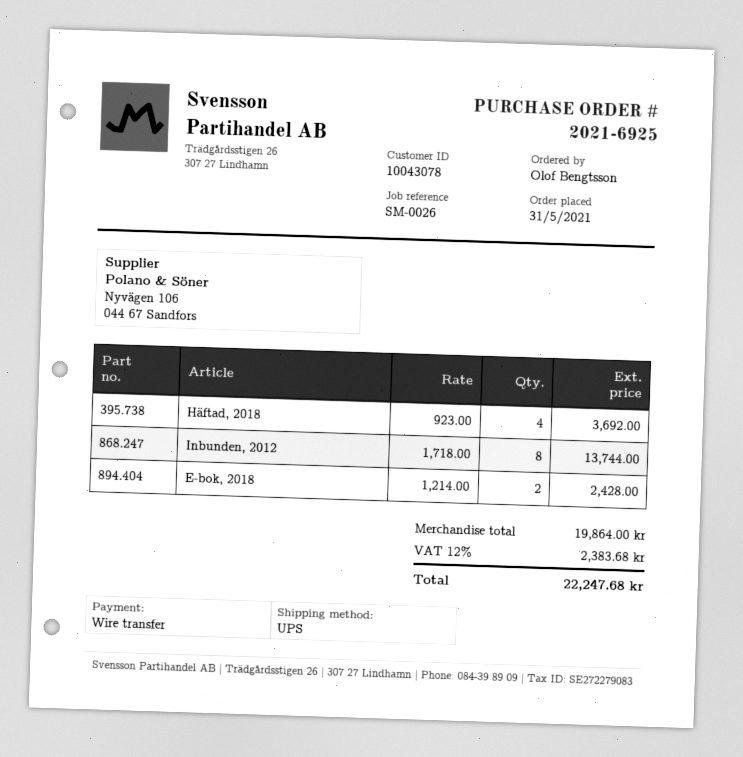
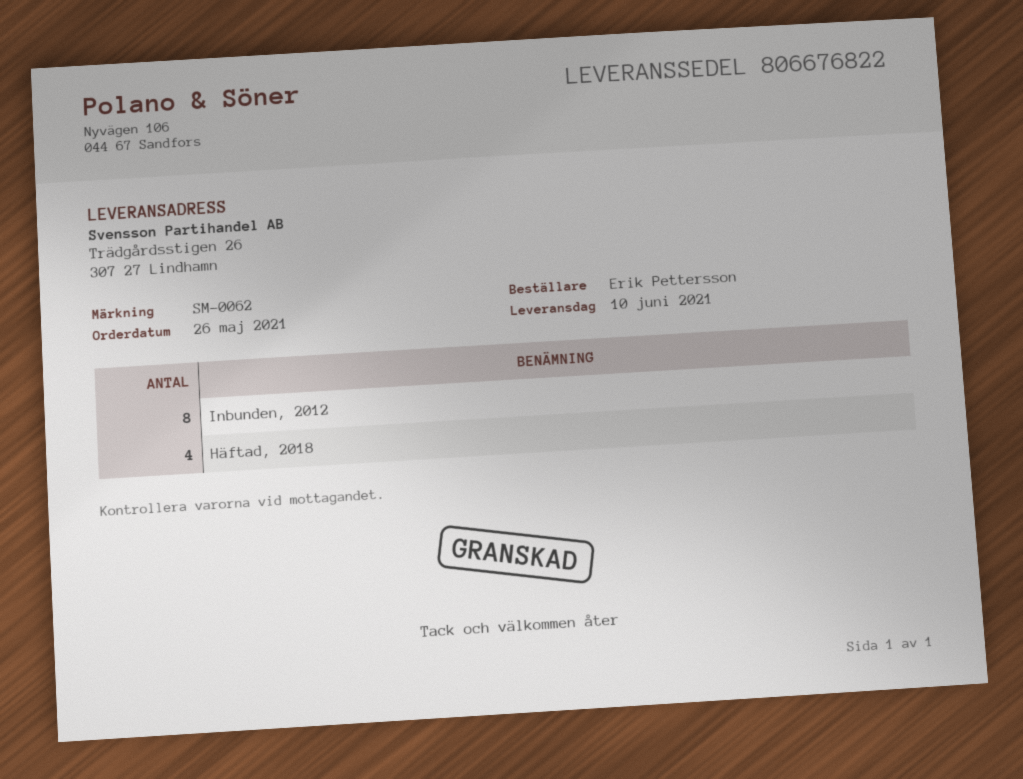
order date: 2021-05-31 -> 2021-05-26
reference: SM-0026 -> SM-0062
ordered by: Olof Bengtsson -> Erik Pettersson
E-bok, 2018: 2 -> none

